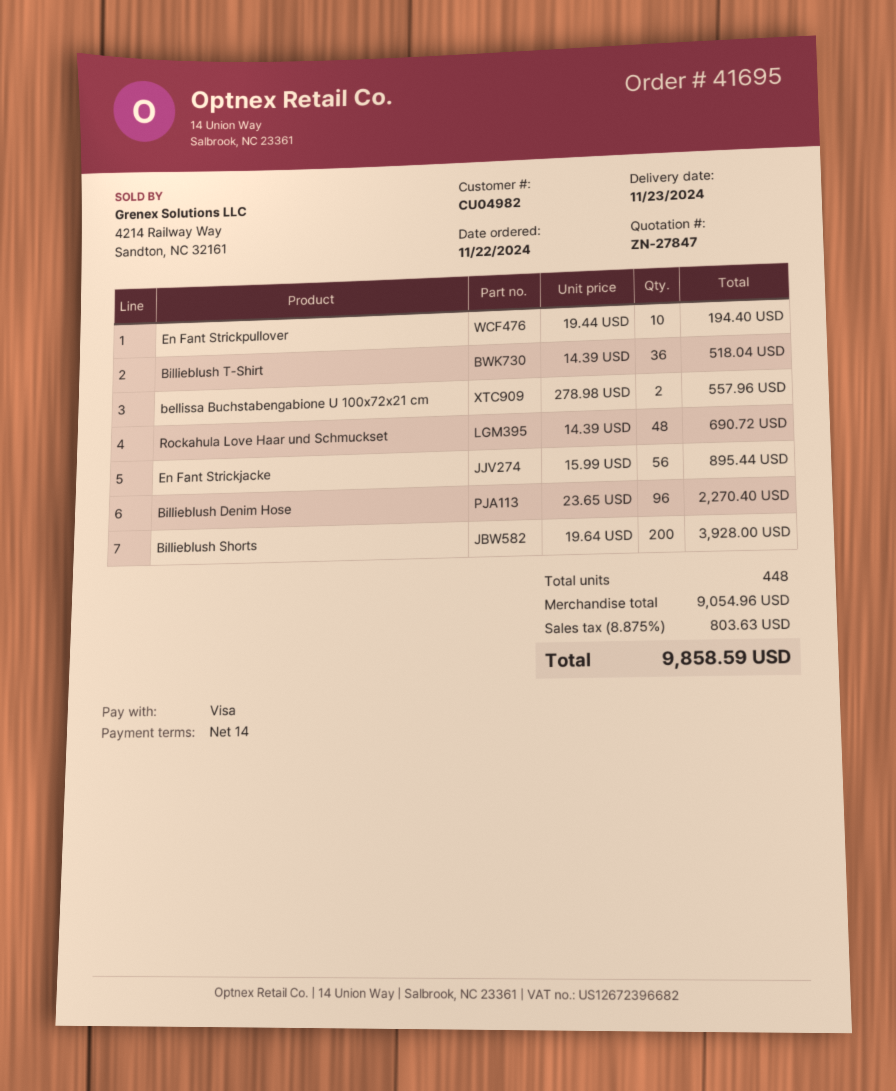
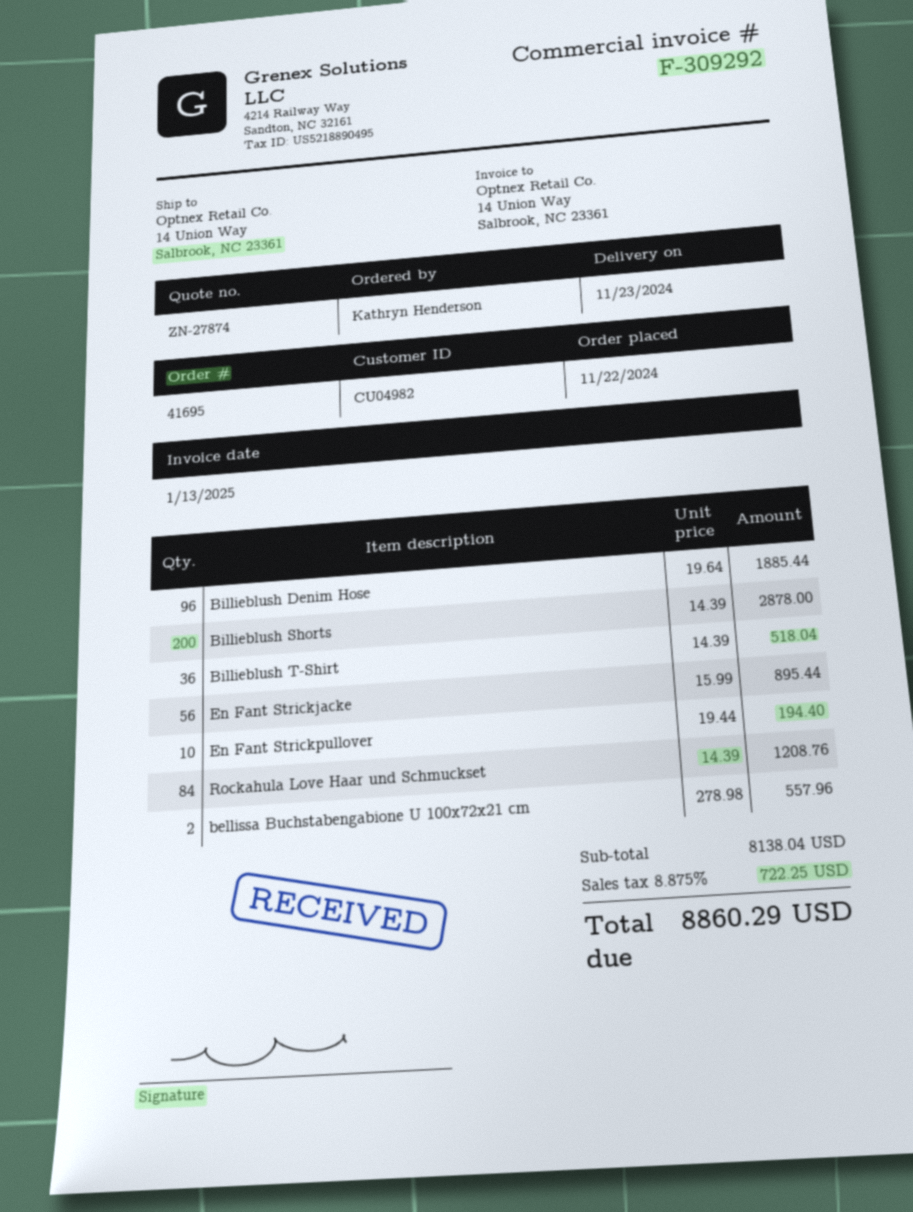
quote number: ZN-27847 -> ZN-27874
Rockahula Love Haar und Schmuckset: 48 x 14.39 = 690.72 -> 84 x 14.39 = 1208.76
Billieblush Denim Hose: 96 x 23.65 = 2270.40 -> 96 x 19.64 = 1885.44
Billieblush Shorts: 200 x 19.64 = 3928.00 -> 200 x 14.39 = 2878.00
subtotal: 9054.96 -> 8138.04
tax: 8.875% = 803.63 -> 8.875% = 722.25
total: 9858.59 -> 8860.29

